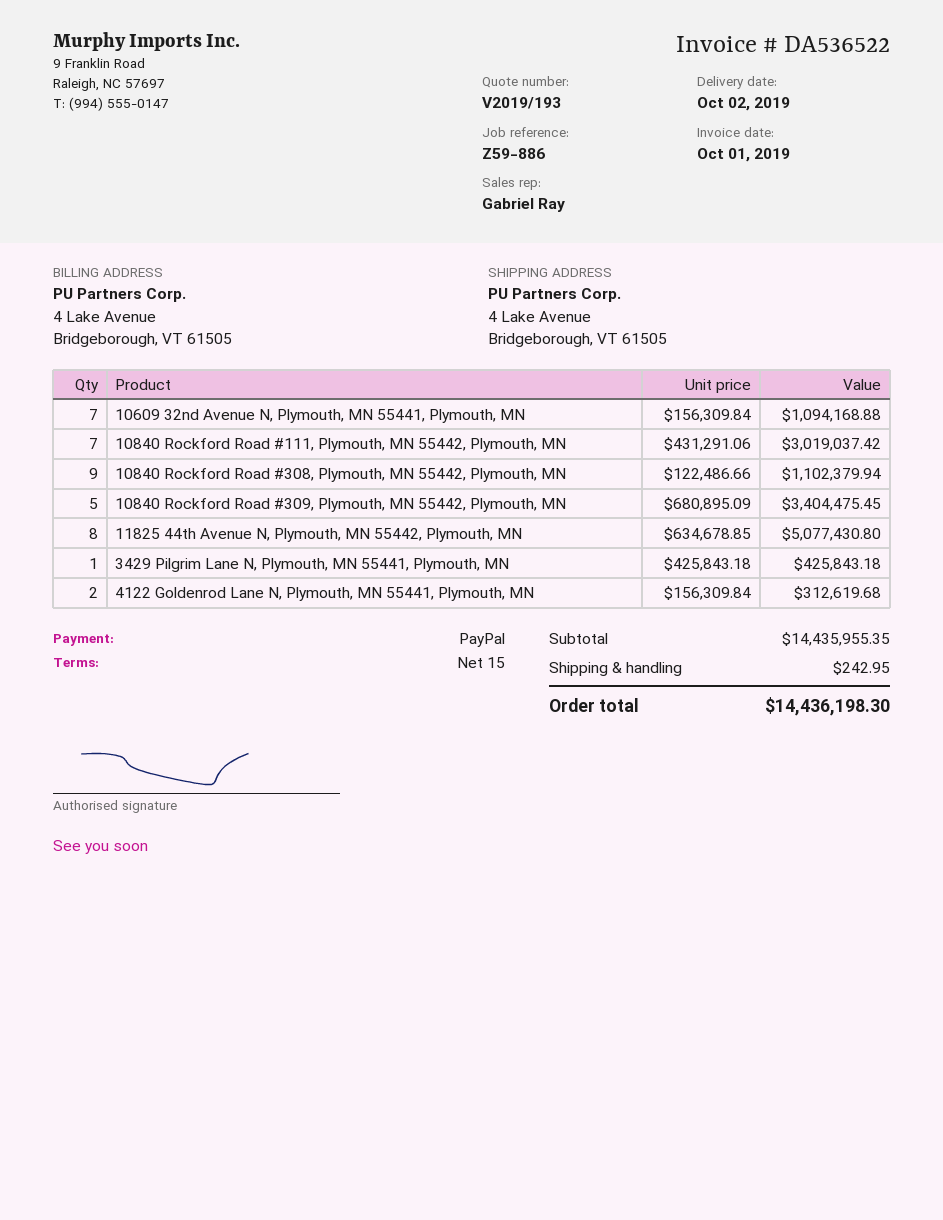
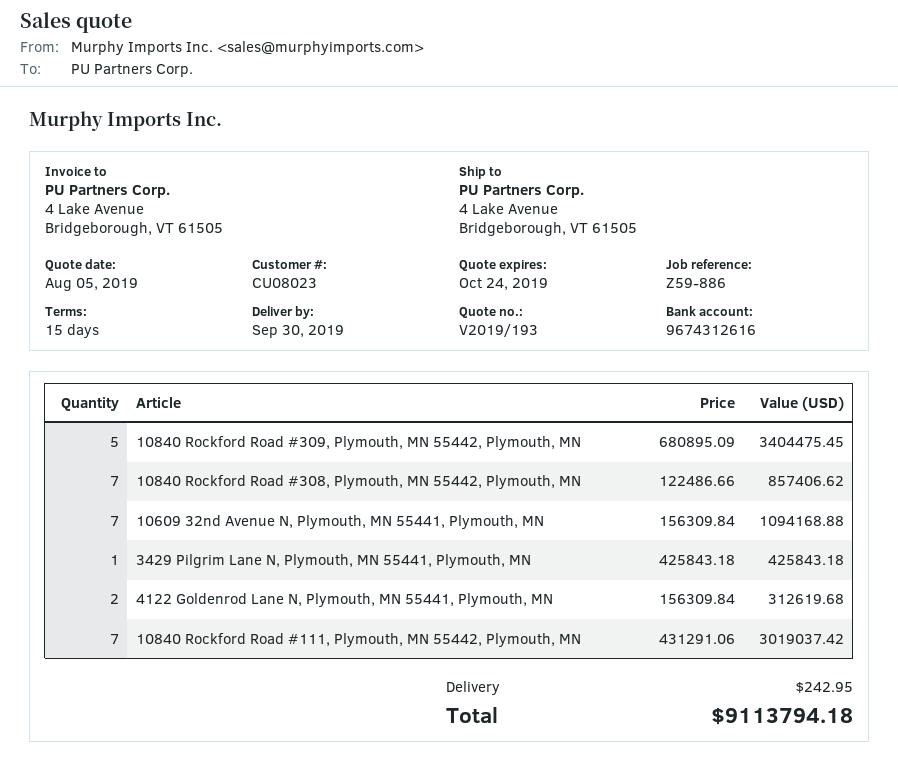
delivery date: 2019-10-02 -> 2019-09-30
10840 Rockford Road #308, Plymouth, MN 55442, Plymouth, MN: 9 x 122486.66 = 1102379.94 -> 7 x 122486.66 = 857406.62
11825 44th Avenue N, Plymouth, MN 55442, Plymouth, MN: 8 x 634678.85 = 5077430.80 -> none
total: 14436198.30 -> 9113794.18

